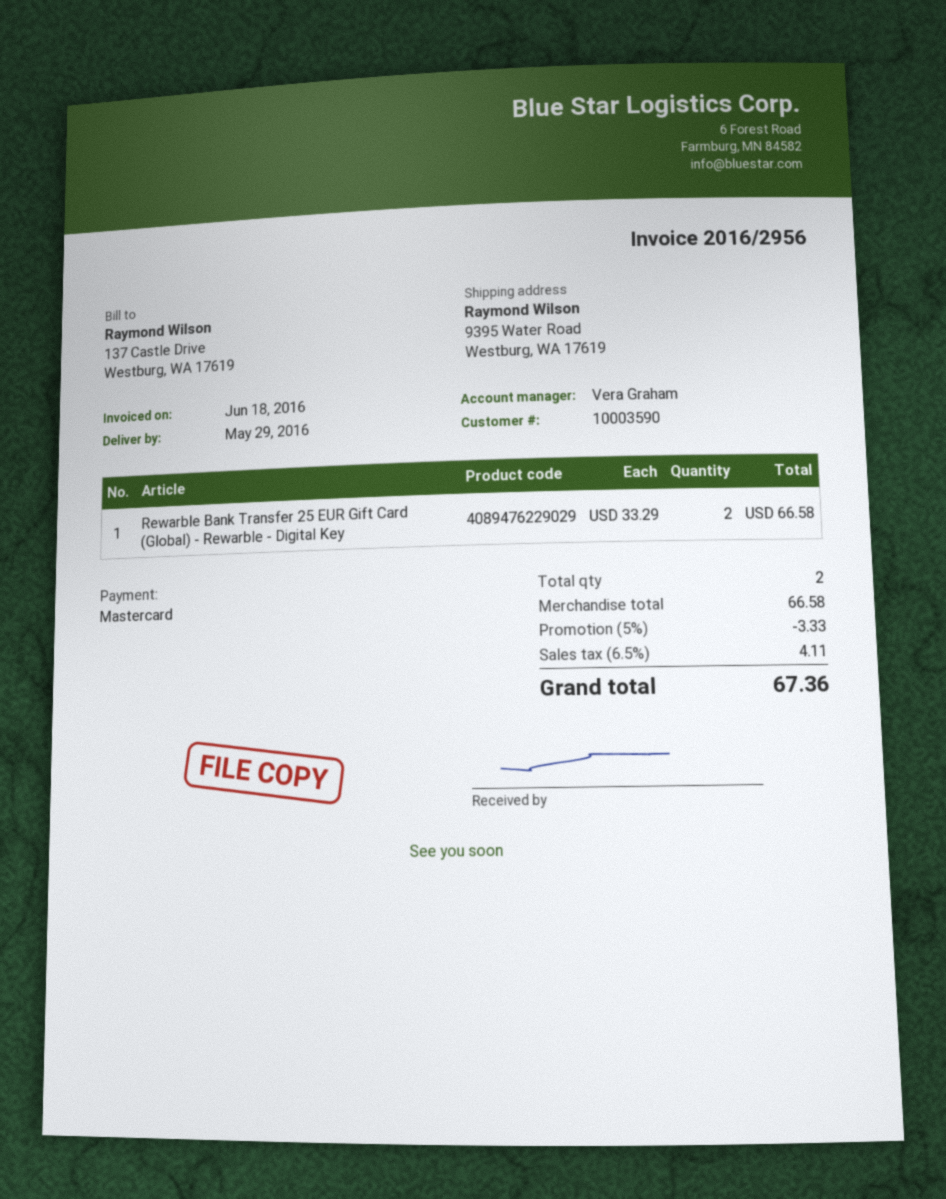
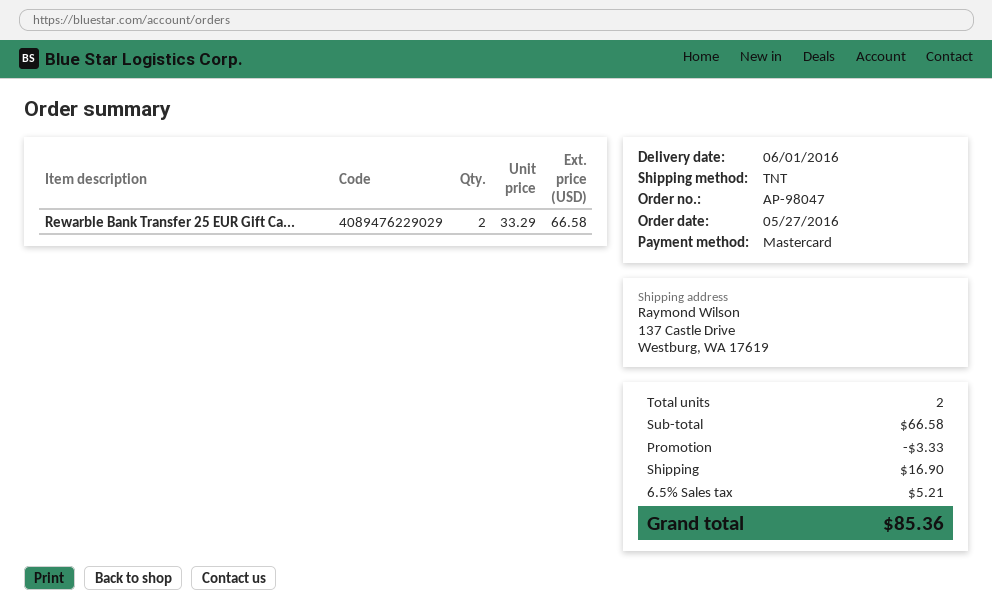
delivery date: 2016-05-29 -> 2016-06-01
ship to: 9395 Water Road, Westburg, WA 17619 -> 137 Castle Drive, Westburg, WA 17619
shipping: none -> 16.90
tax: 6.5% = 4.11 -> 6.5% = 5.21
total: 67.36 -> 85.36

